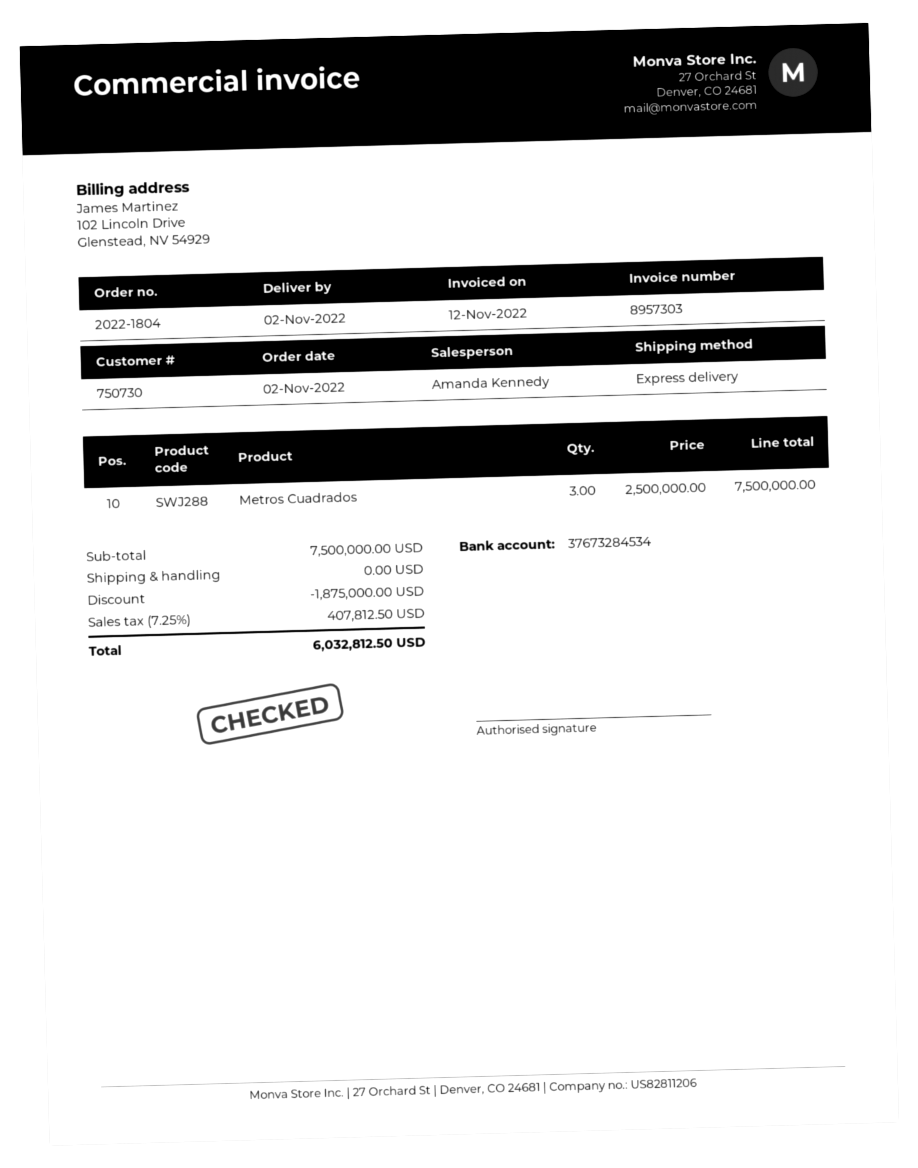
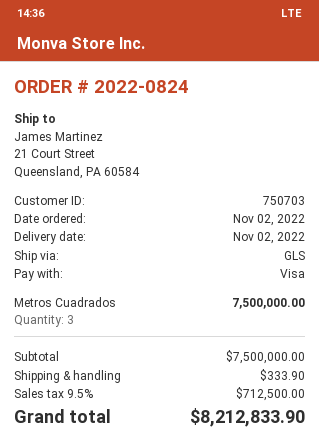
order number: 2022-1804 -> 2022-0824
customer number: 750730 -> 750703
shipping method: express -> GLS
discount: 1875000.00 -> none
shipping: 0.00 -> 333.90
tax: 7.25% = 407812.50 -> 9.5% = 712500.00
total: 6032812.50 -> 8212833.90

